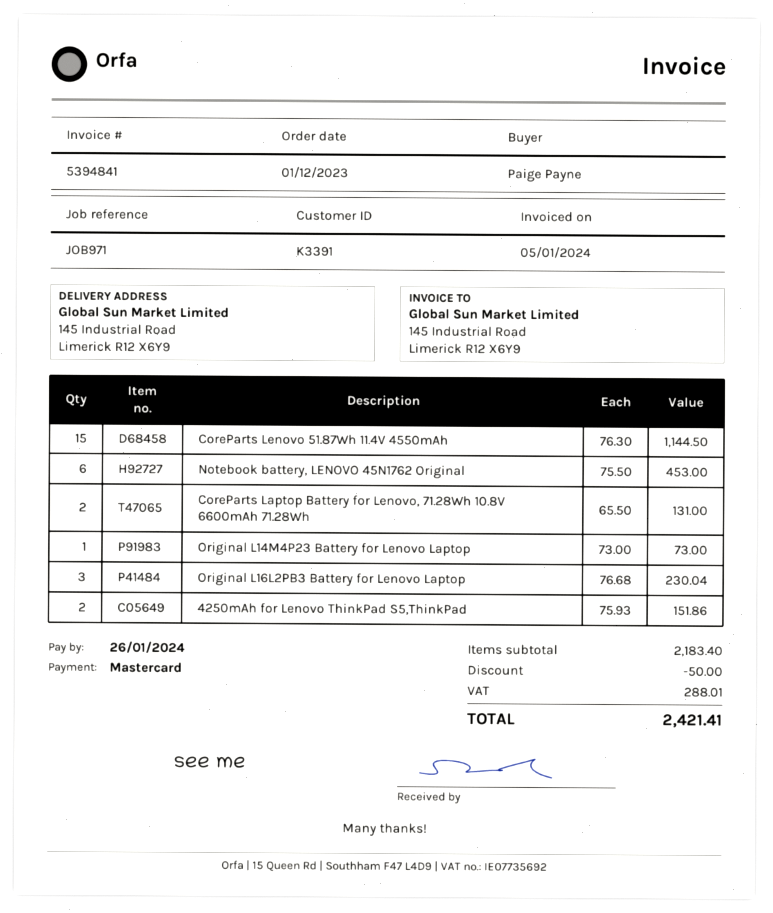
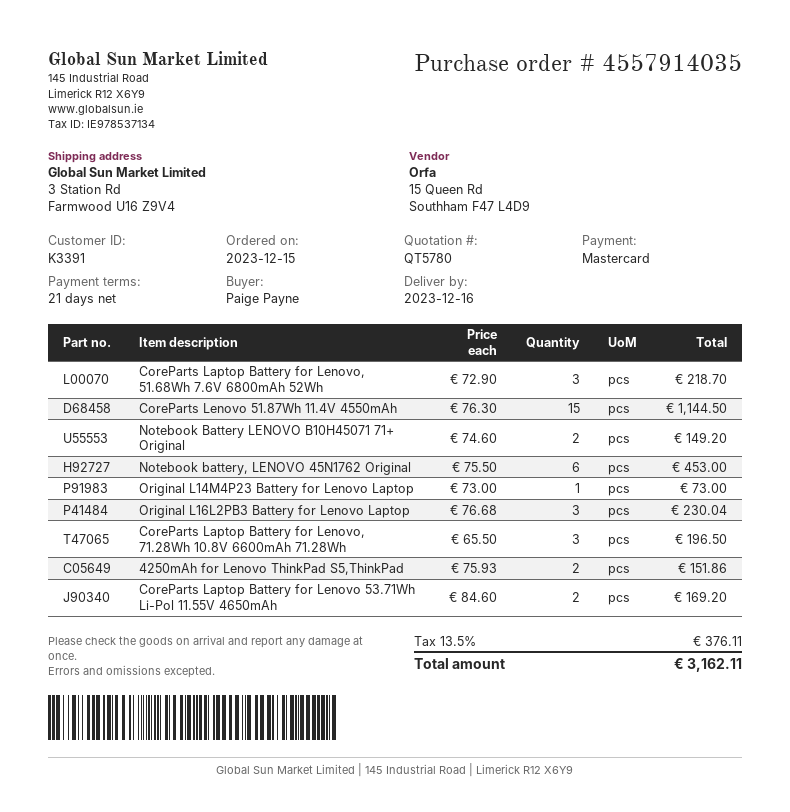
order date: 2023-12-01 -> 2023-12-15
ship to: 145 Industrial Road, Limerick R12 X6Y9 -> 3 Station Rd, Farmwood U16 Z9V4
CoreParts Laptop Battery for Lenovo, 71.28Wh 10.8V 6600mAh 71.28Wh: 2 x 65.50 = 131.00 -> 3 x 65.50 = 196.50
CoreParts Laptop Battery for Lenovo, 51.68Wh 7.6V 6800mAh 52Wh: none -> 3 x 72.90 = 218.70
Notebook Battery LENOVO B10H45071 71+ Original: none -> 2 x 74.60 = 149.20
CoreParts Laptop Battery for Lenovo 53.71Wh Li-Pol 11.55V 4650mAh: none -> 2 x 84.60 = 169.20
discount: 50.00 -> none
tax: 288.01 -> 376.11
total: 2421.41 -> 3162.11

